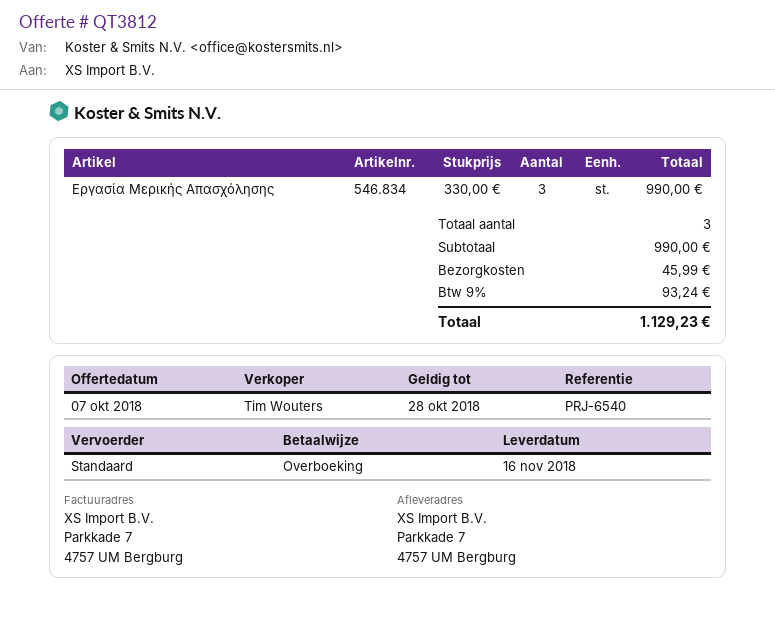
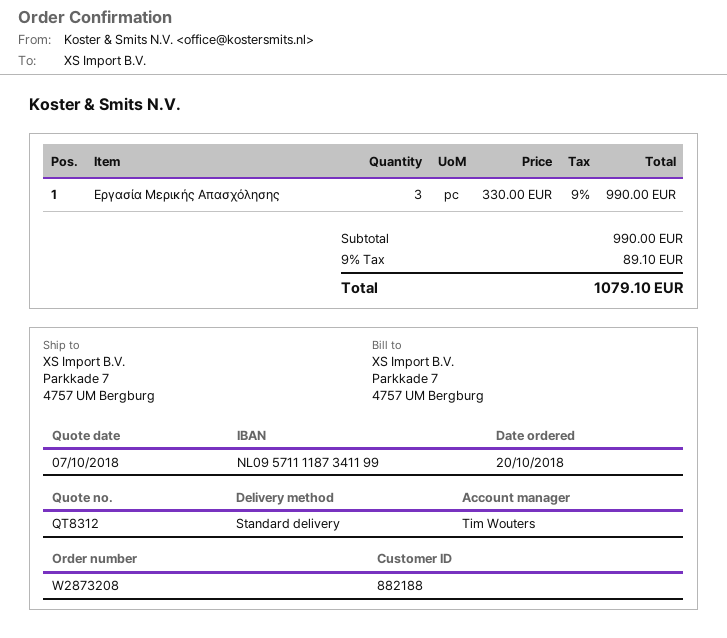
quote number: QT3812 -> QT8312
shipping: 45.99 -> none
tax: 9% = 93.24 -> 9% = 89.10
total: 1129.23 -> 1079.10

